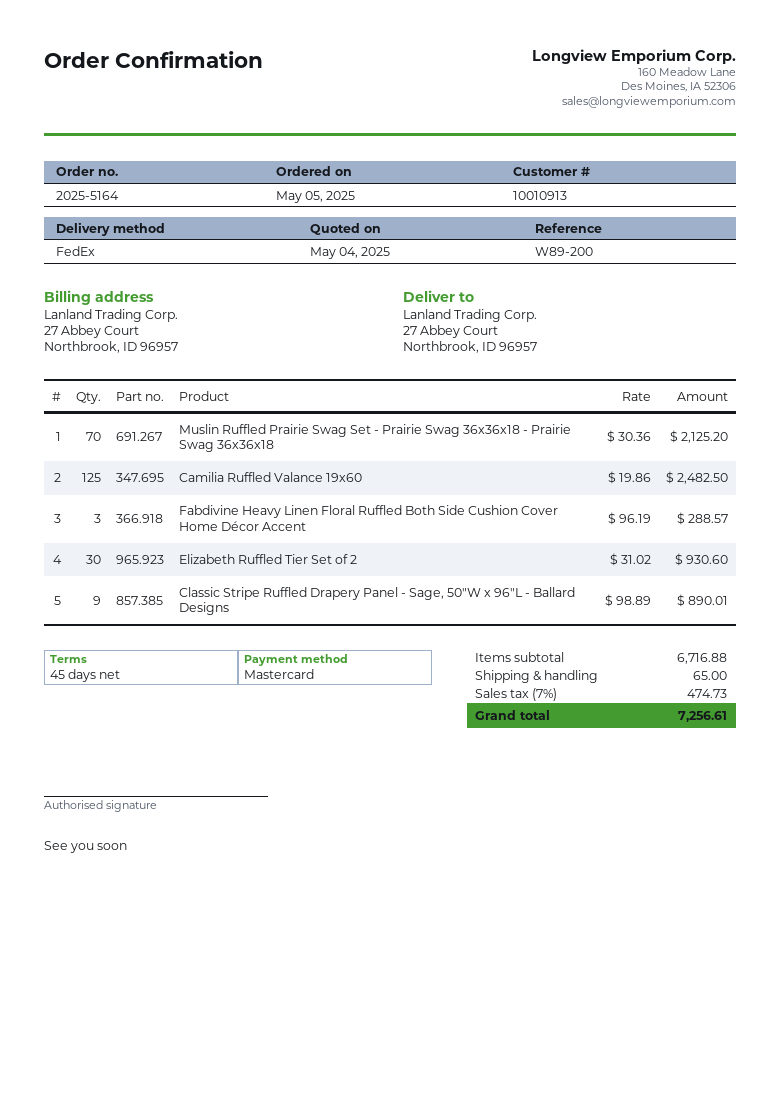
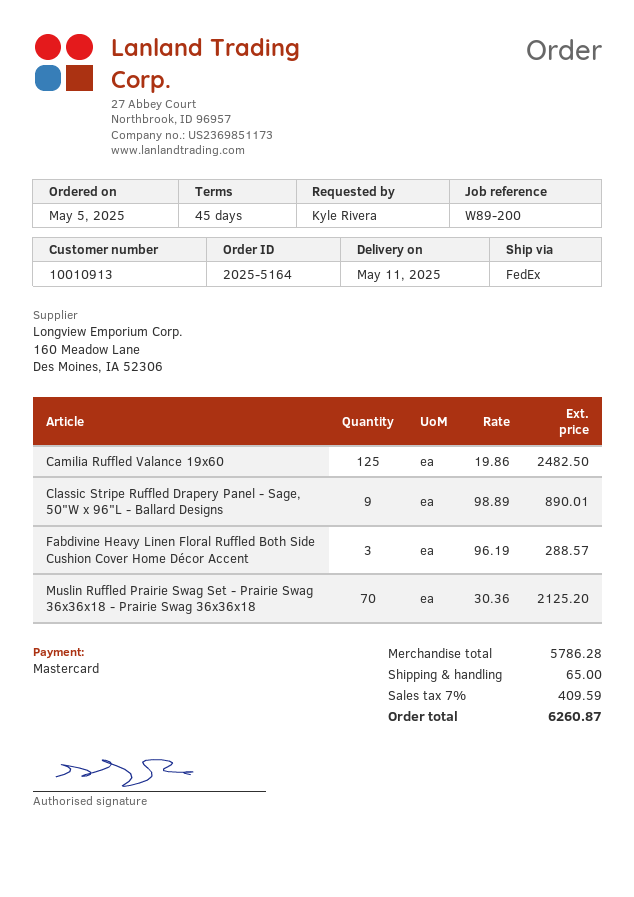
Elizabeth Ruffled Tier Set of 2: 30 x 31.02 = 930.60 -> none
subtotal: 6716.88 -> 5786.28
tax: 7% = 474.73 -> 7% = 409.59
total: 7256.61 -> 6260.87

